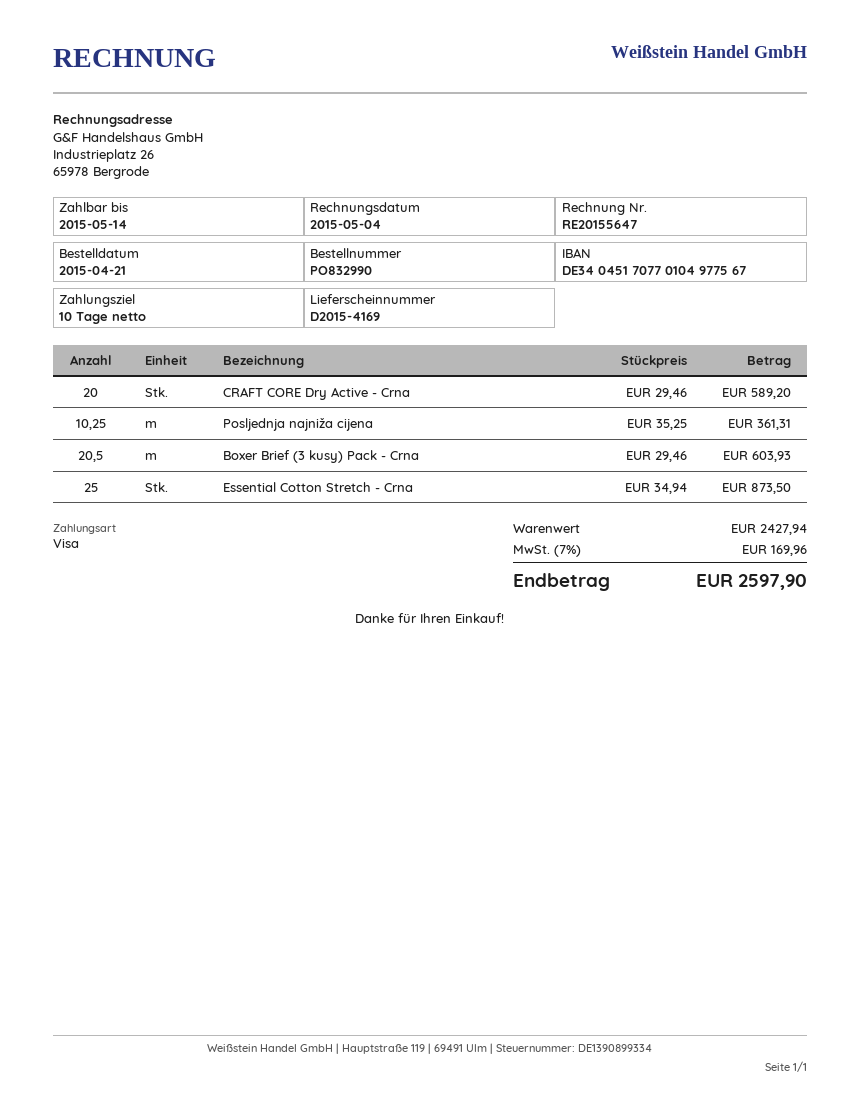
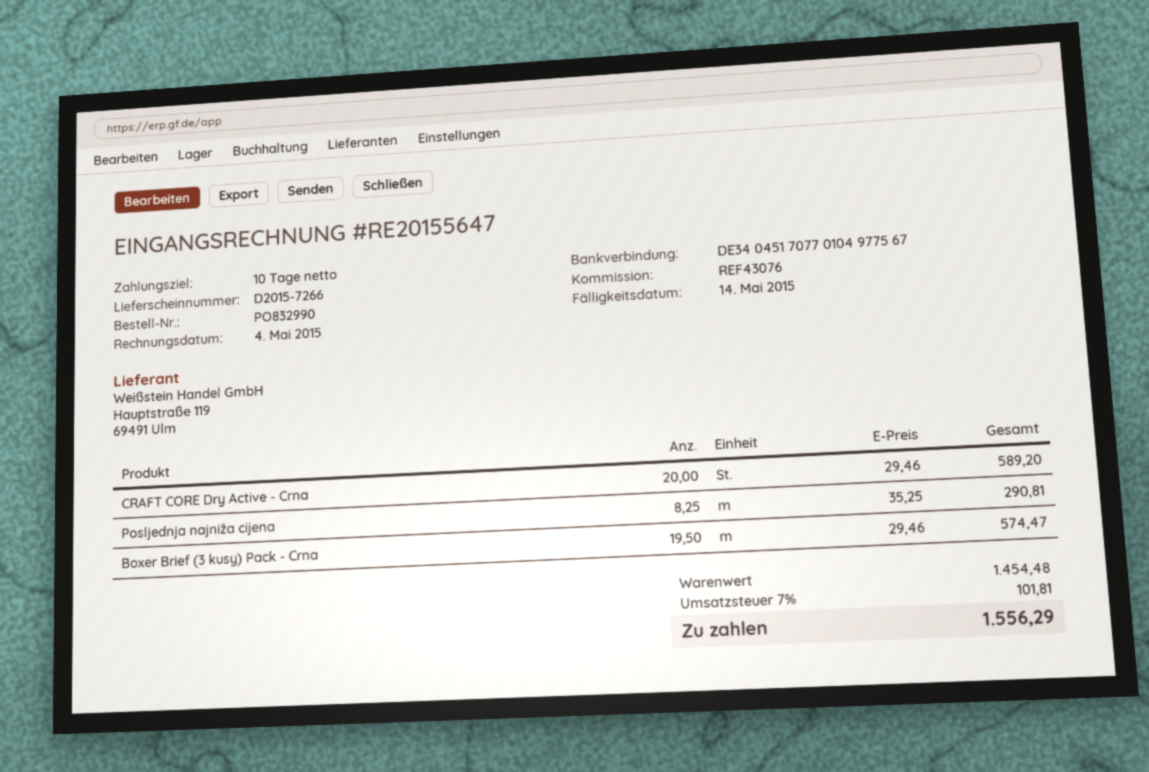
delivery note number: D2015-4169 -> D2015-7266
Posljednja najniža cijena: 10.25 x 35.25 = 361.31 -> 8.25 x 35.25 = 290.81
Boxer Brief (3 kusy) Pack - Crna: 20.5 x 29.46 = 603.93 -> 19.5 x 29.46 = 574.47
Essential Cotton Stretch - Crna: 25 x 34.94 = 873.50 -> none
subtotal: 2427.94 -> 1454.48
tax: 7% = 169.96 -> 7% = 101.81
total: 2597.90 -> 1556.29

